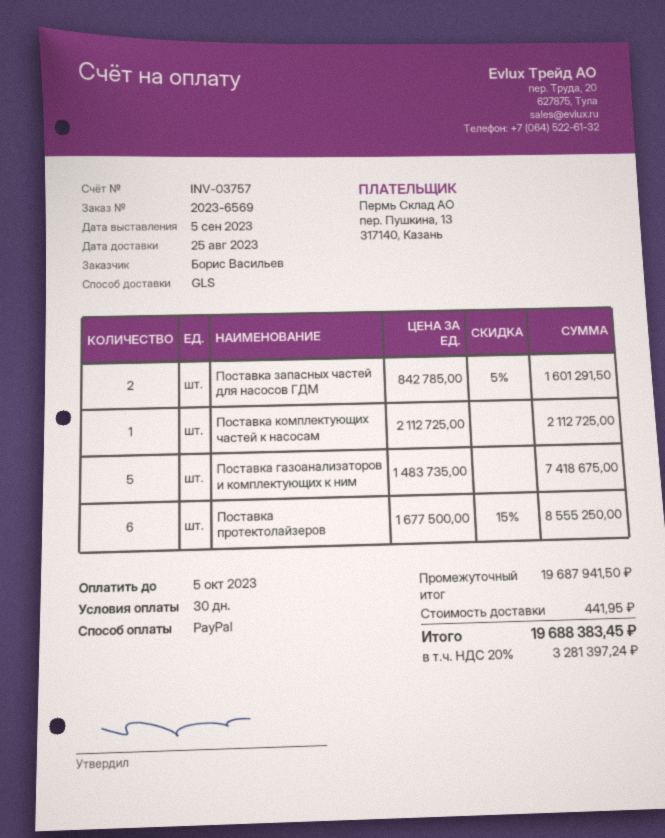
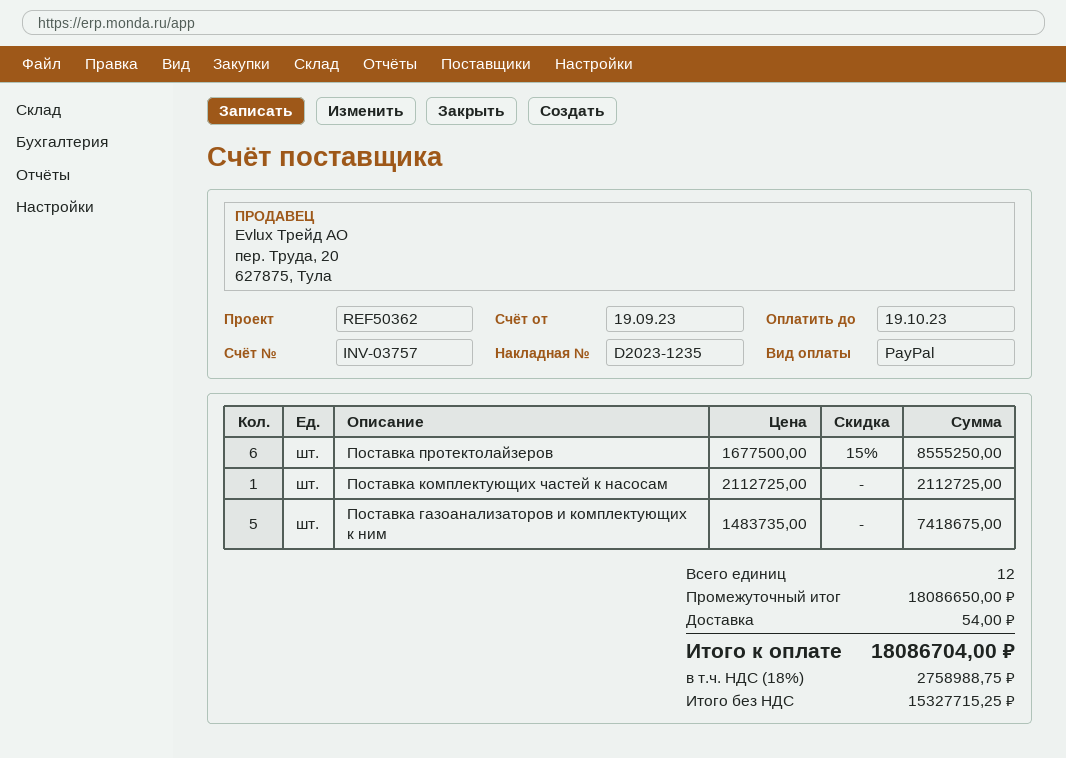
invoice date: 2023-09-05 -> 2023-09-19
due date: 2023-10-05 -> 2023-10-19
Поставка запасных частей для насосов ГДМ: 2 x 842785.00 - 5% = 1601291.50 -> none
subtotal: 19687941.50 -> 18086650.00
shipping: 441.95 -> 54.00
tax: 20% = 3281397.24 -> 18% = 2758988.75
total: 19688383.45 -> 18086704.00

